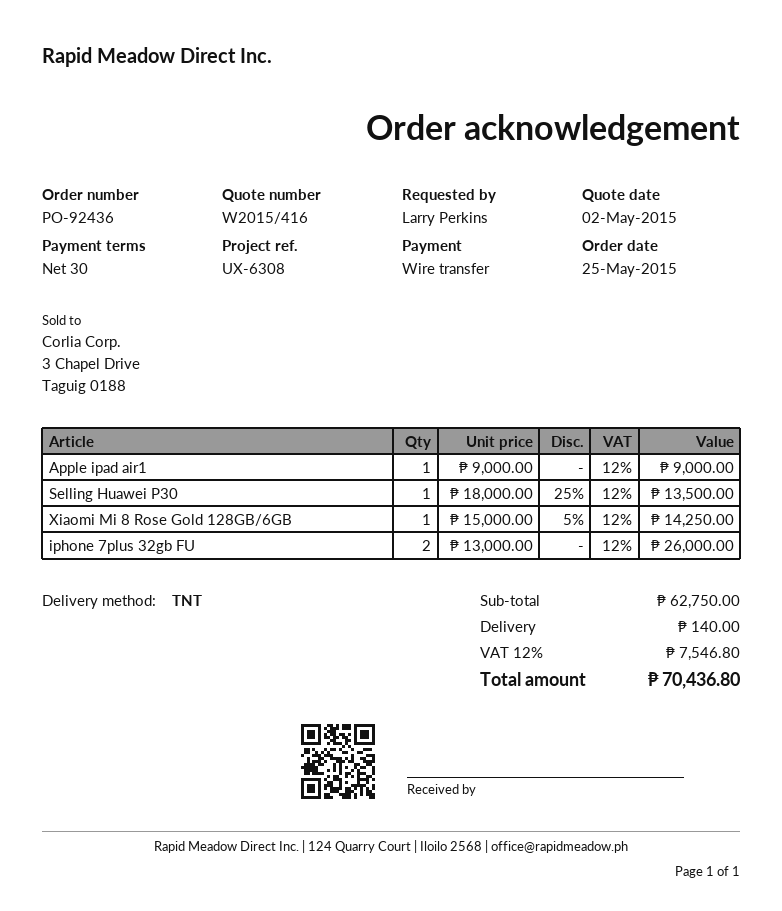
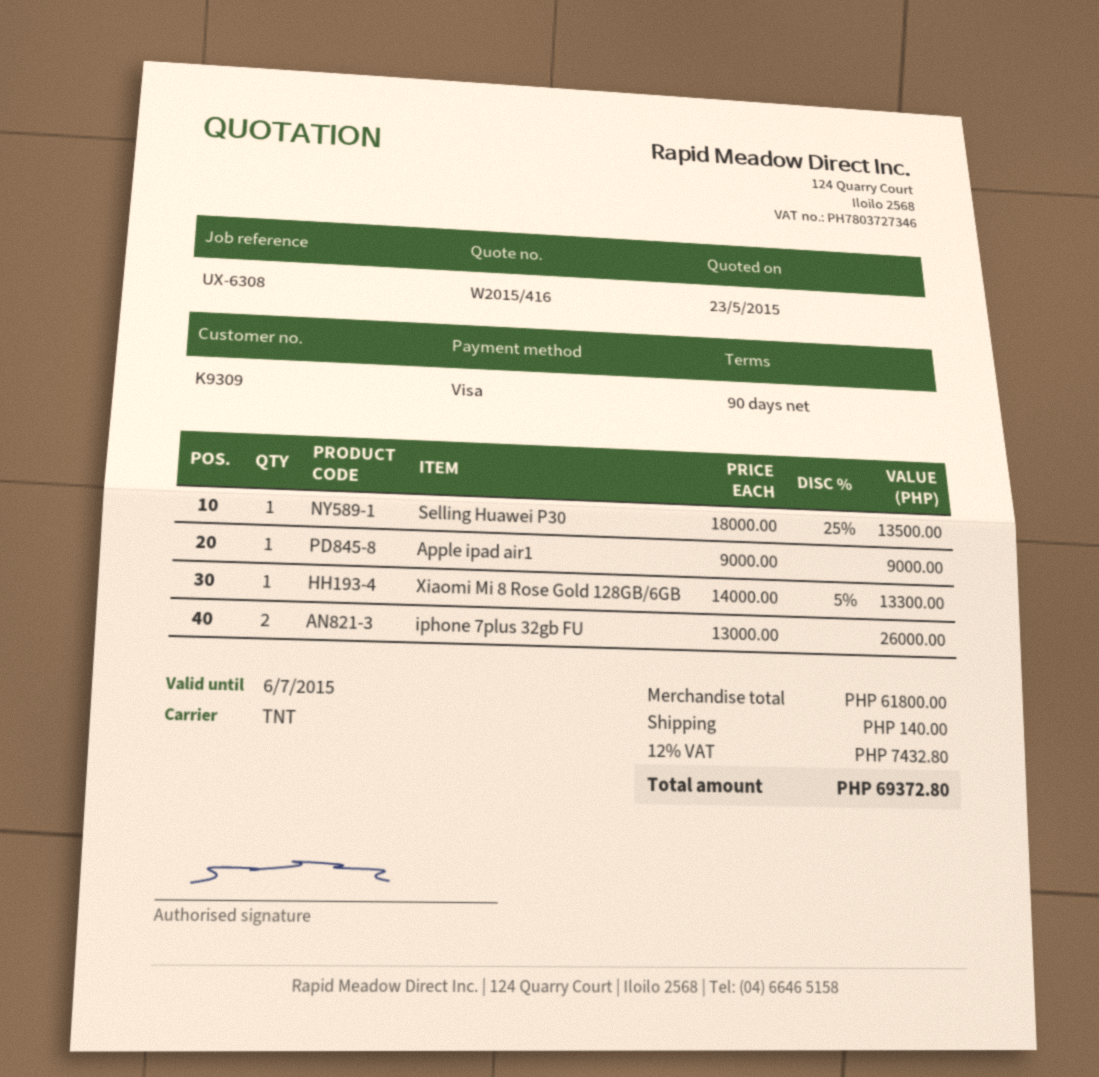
quote date: 2015-05-02 -> 2015-05-23
payment terms: 30 days -> 90 days
payment method: bank transfer -> Visa
Xiaomi Mi 8 Rose Gold 128GB/6GB: 1 x 15000.00 - 5% = 14250.00 -> 1 x 14000.00 - 5% = 13300.00
subtotal: 62750.00 -> 61800.00
tax: 12% = 7546.80 -> 12% = 7432.80
total: 70436.80 -> 69372.80

